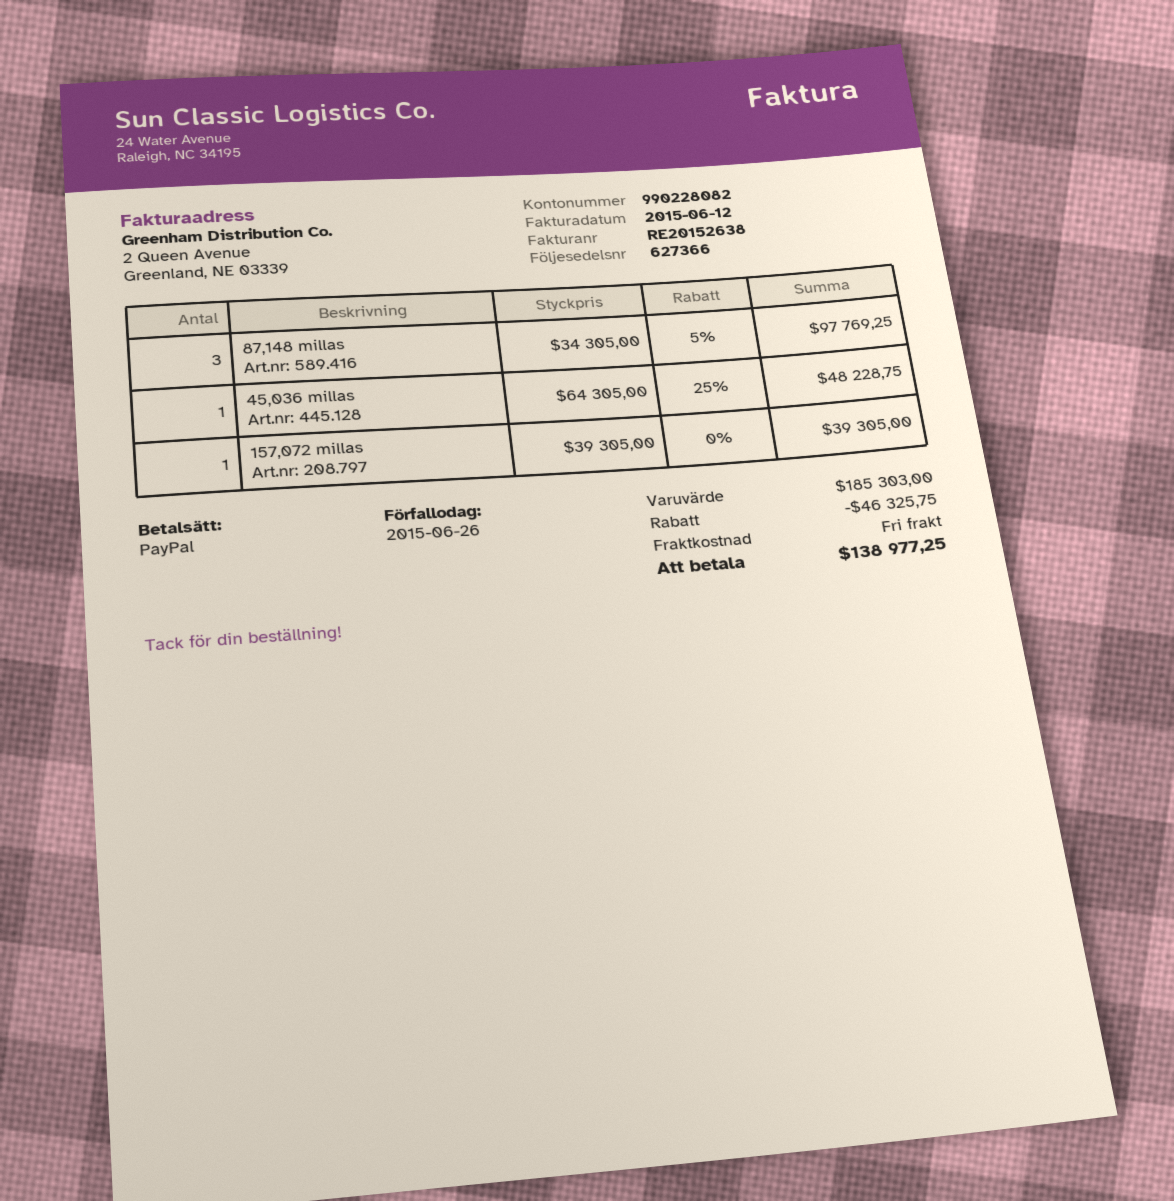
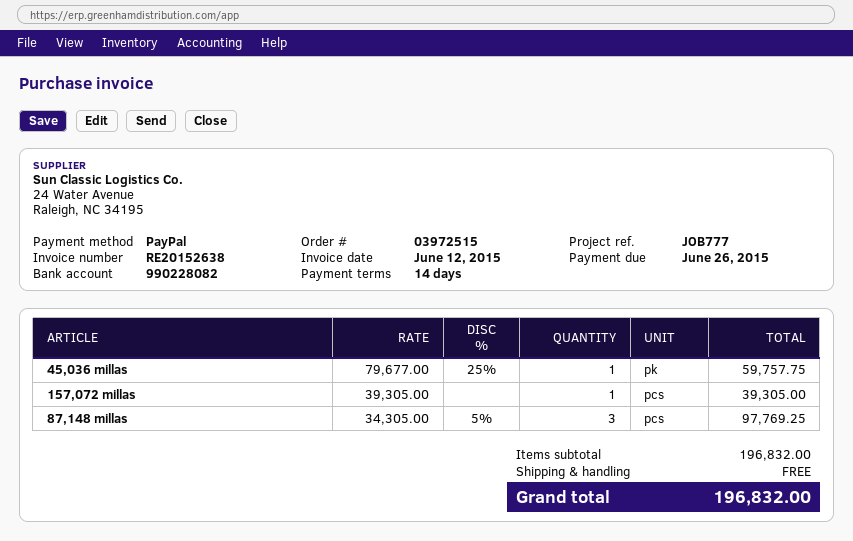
45,036 millas: 1 x 64305.00 - 25% = 48228.75 -> 1 x 79677.00 - 25% = 59757.75
subtotal: 185303.00 -> 196832.00
discount: 46325.75 -> none
total: 138977.25 -> 196832.00

